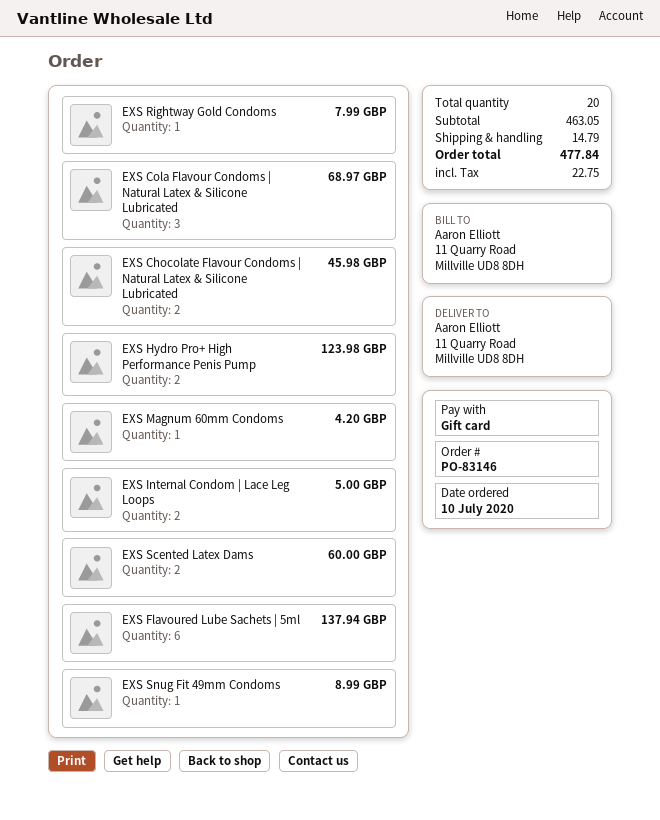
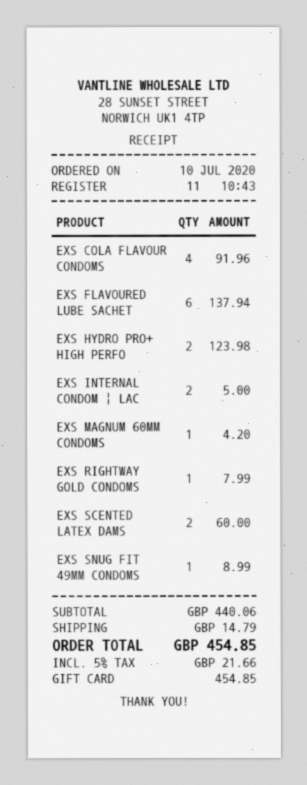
EXS Cola Flavour Condoms | Natural Latex & Silicone Lubricated: 3 for 68.97 -> 4 for 91.96
EXS Chocolate Flavour Condoms | Natural Latex & Silicone Lubricated: 2 for 45.98 -> none
subtotal: 463.05 -> 440.06
tax: 22.75 -> 21.66
total: 477.84 -> 454.85

